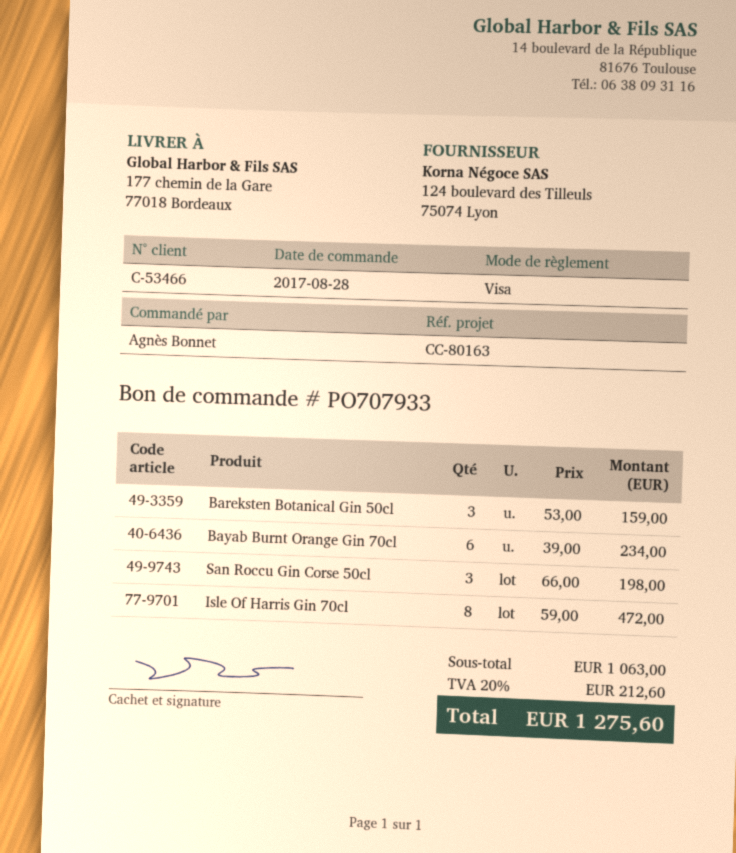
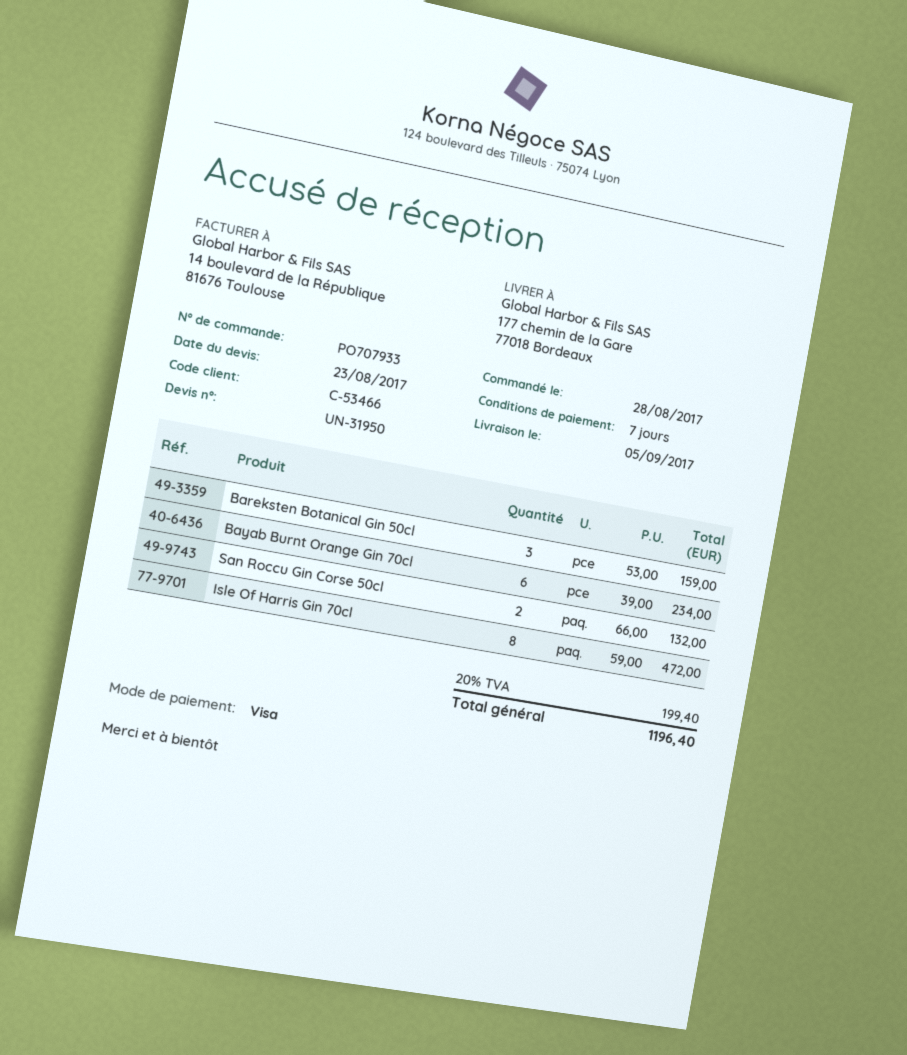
San Roccu Gin Corse 50cl: 3 x 66.00 = 198.00 -> 2 x 66.00 = 132.00
tax: 20% = 212.60 -> 20% = 199.40
total: 1275.60 -> 1196.40

